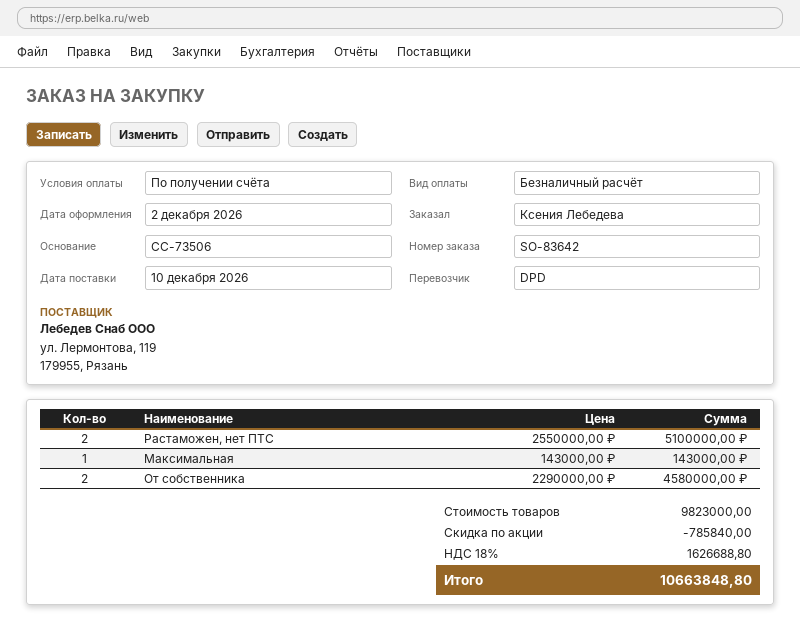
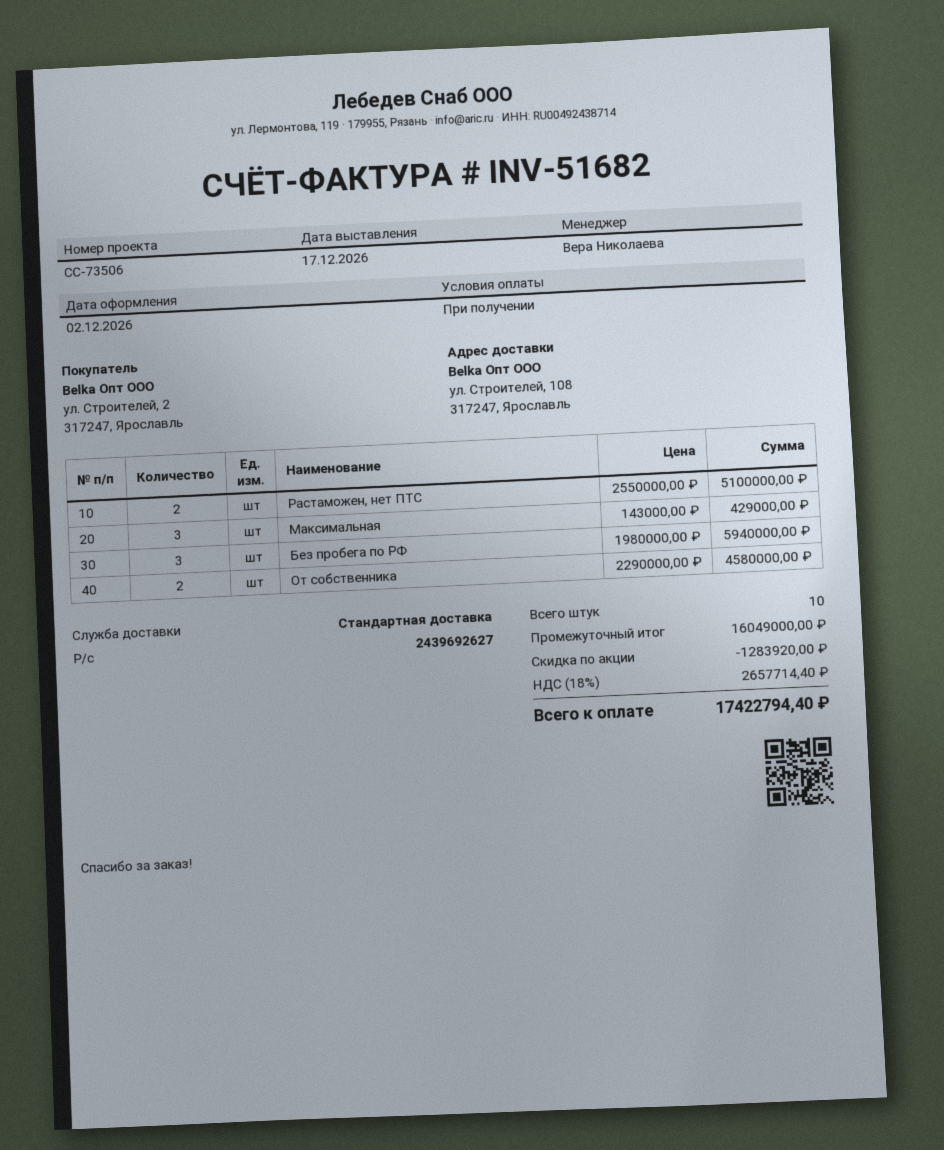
shipping method: DPD -> standard
Максимальная: 1 x 143000.00 = 143000.00 -> 3 x 143000.00 = 429000.00
Без пробега по РФ: none -> 3 x 1980000.00 = 5940000.00
subtotal: 9823000.00 -> 16049000.00
discount: 785840.00 -> 1283920.00
tax: 18% = 1626688.80 -> 18% = 2657714.40
total: 10663848.80 -> 17422794.40

